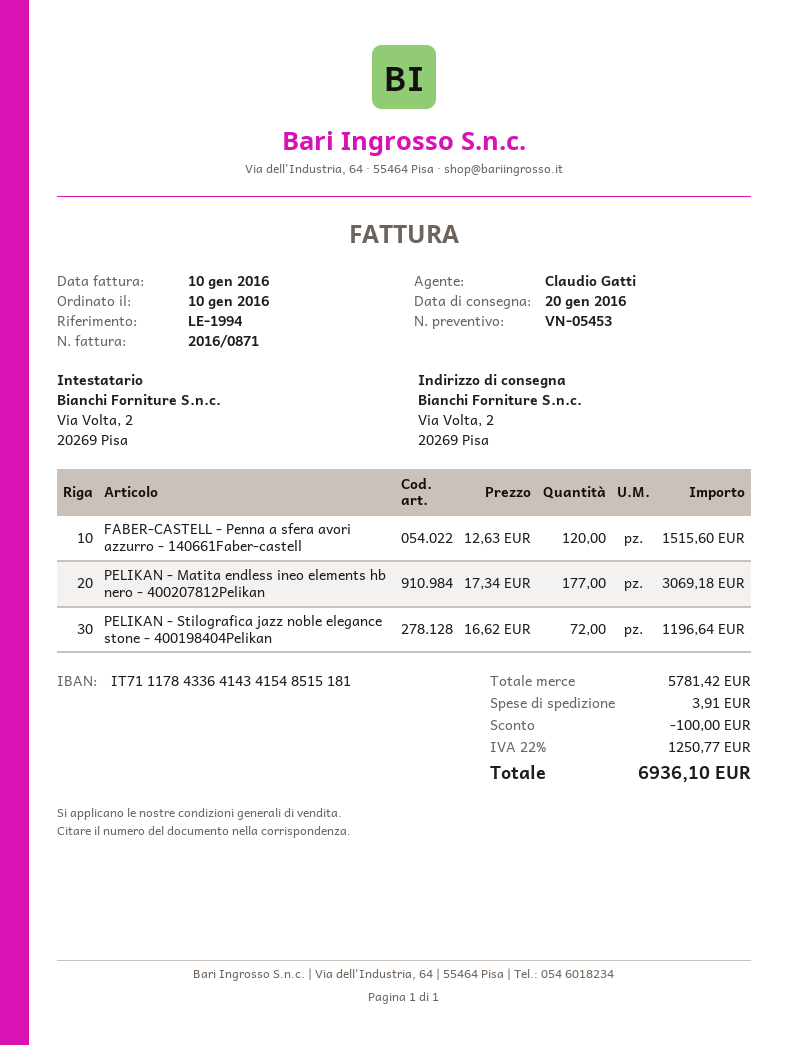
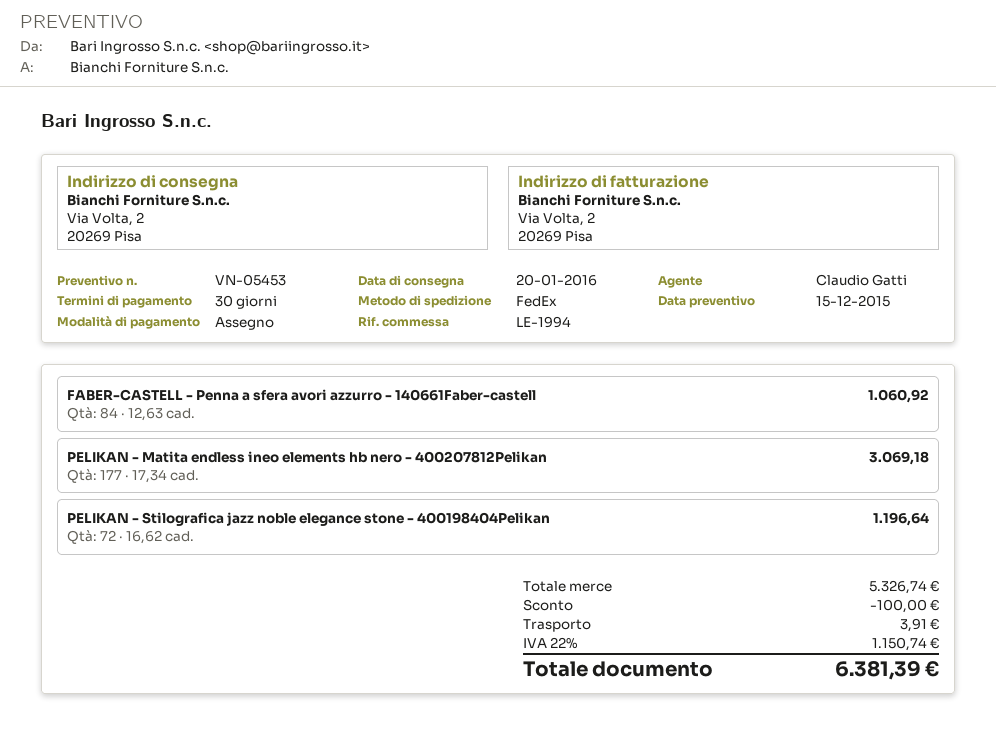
FABER-CASTELL - Penna a sfera avori azzurro - 140661Faber-castell: 120 x 12.63 = 1515.60 -> 84 x 12.63 = 1060.92
subtotal: 5781.42 -> 5326.74
tax: 22% = 1250.77 -> 22% = 1150.74
total: 6936.10 -> 6381.39

